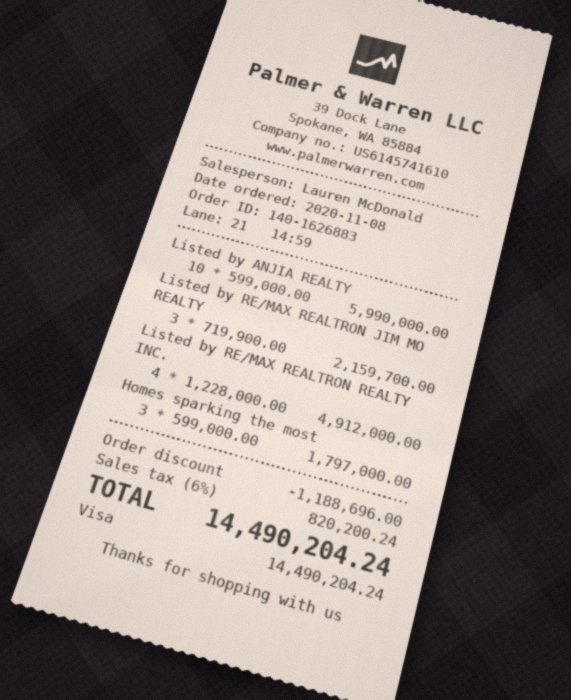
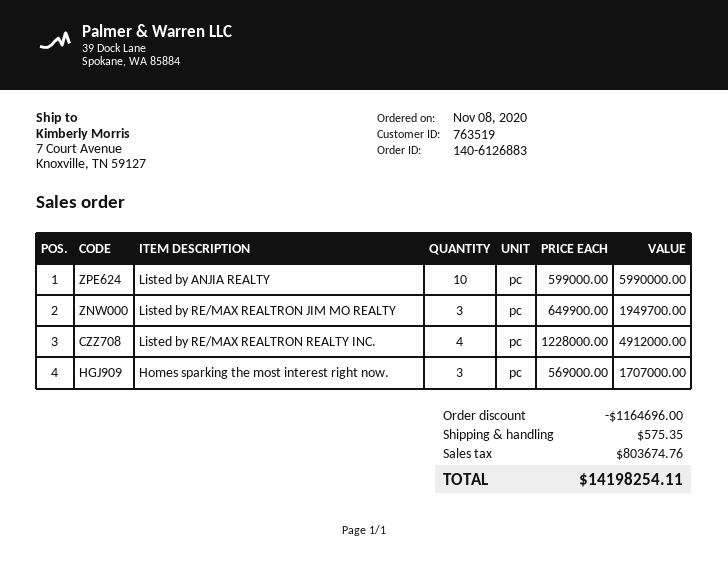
order number: 140-1626883 -> 140-6126883
Listed by RE/MAX REALTRON JIM MO REALTY: 3 x 719900.00 = 2159700.00 -> 3 x 649900.00 = 1949700.00
Homes sparking the most: 3 x 599000.00 = 1797000.00 -> 3 x 569000.00 = 1707000.00
discount: 1188696.00 -> 1164696.00
shipping: none -> 575.35
tax: 820200.24 -> 803674.76
total: 14490204.24 -> 14198254.11

